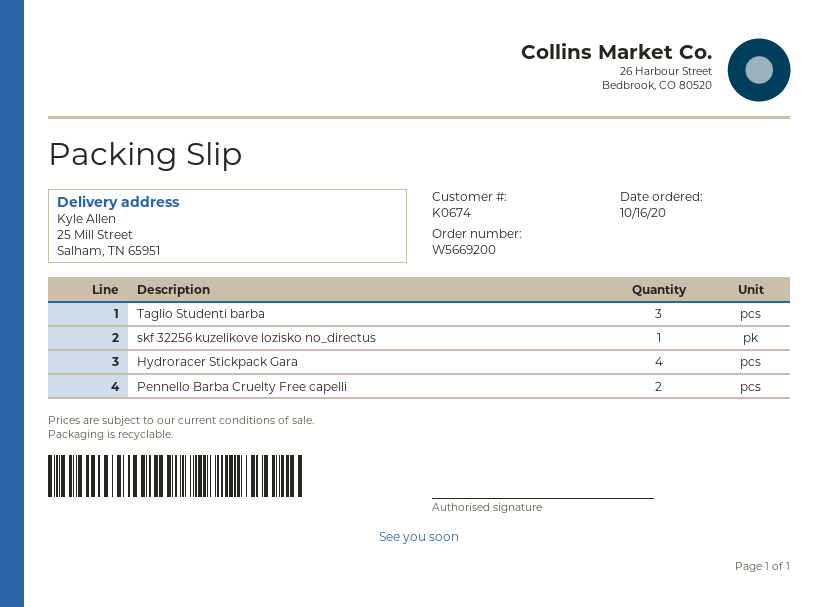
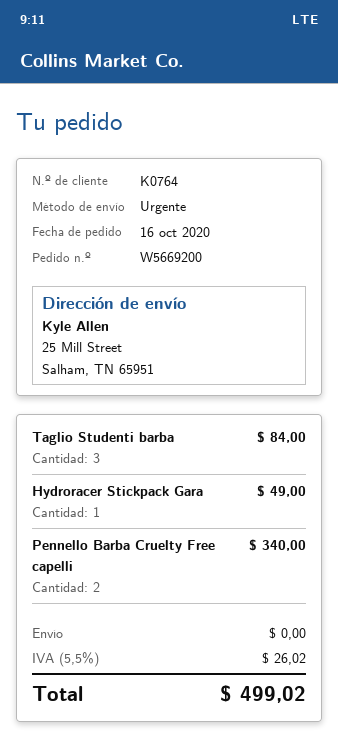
customer number: K0674 -> K0764
skf 32256 kuzelikove lozisko no_directus: 1 -> none
Hydroracer Stickpack Gara: 4 -> 1

